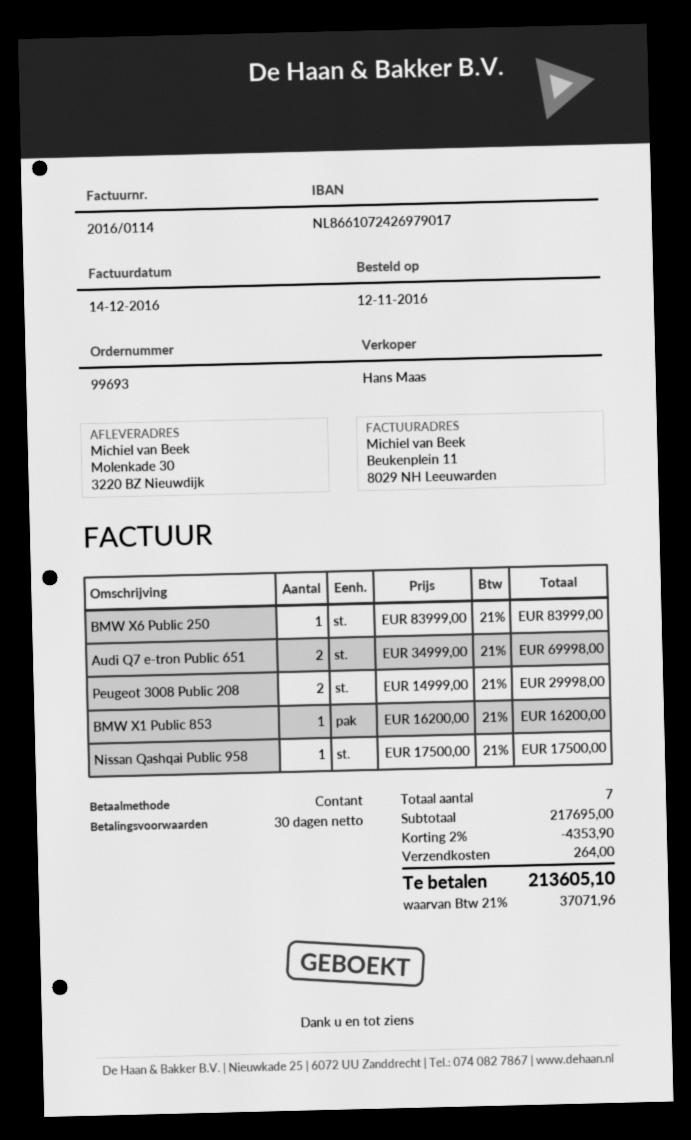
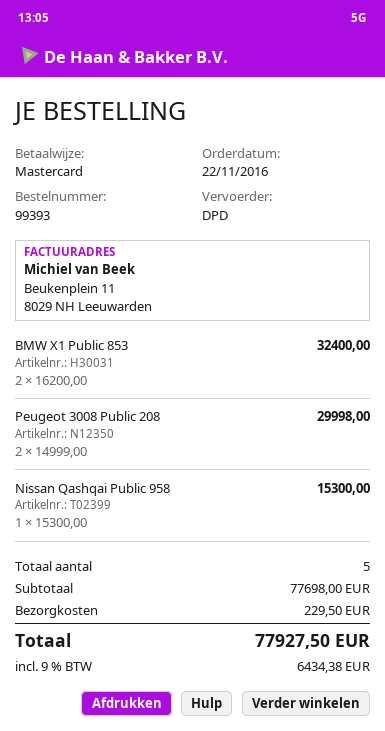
order number: 99693 -> 99393
order date: 2016-11-12 -> 2016-11-22
payment method: cash -> Mastercard
BMW X6 Public 250: 1 x 83999.00 = 83999.00 -> none
Audi Q7 e-tron Public 651: 2 x 34999.00 = 69998.00 -> none
BMW X1 Public 853: 1 x 16200.00 = 16200.00 -> 2 x 16200.00 = 32400.00
Nissan Qashqai Public 958: 1 x 17500.00 = 17500.00 -> 1 x 15300.00 = 15300.00
total quantity: 7 -> 5
subtotal: 217695.00 -> 77698.00
discount: 2% = 4353.90 -> none
shipping: 264.00 -> 229.50
tax: 21% = 37071.96 -> 9% = 6434.38
total: 213605.10 -> 77927.50

